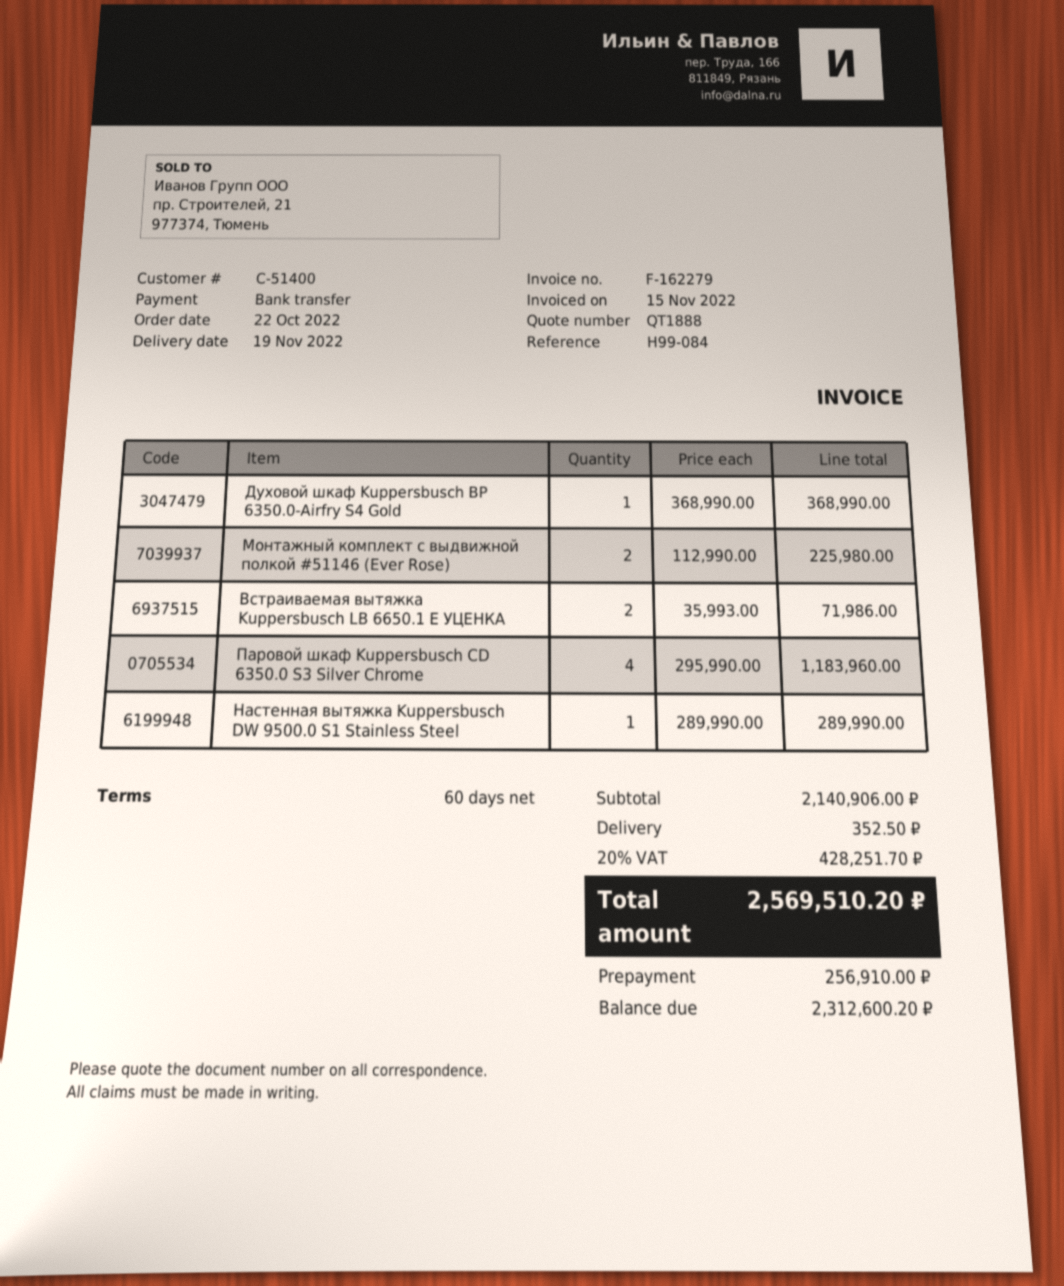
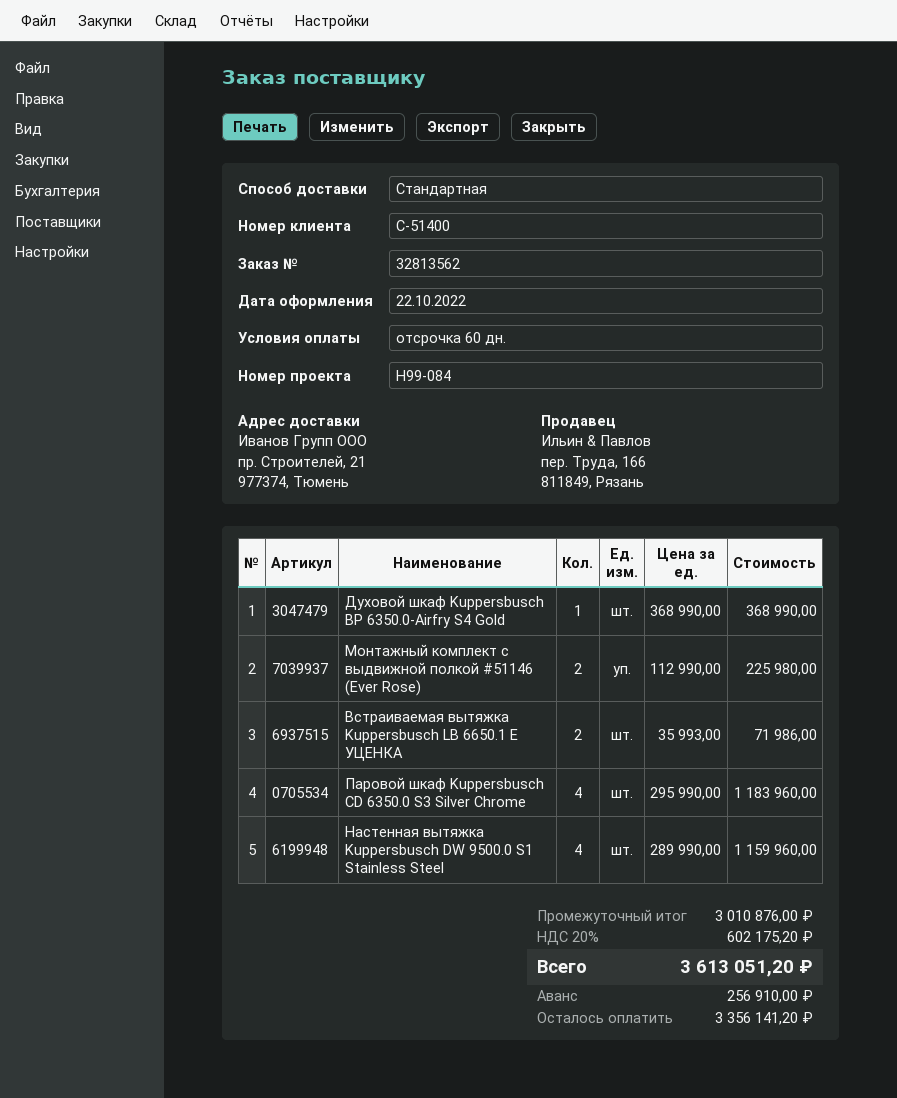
Настенная вытяжка Kuppersbusch DW 9500.0 S1 Stainless Steel: 1 x 289990.00 = 289990.00 -> 4 x 289990.00 = 1159960.00
subtotal: 2140906.00 -> 3010876.00
shipping: 352.50 -> none
tax: 20% = 428251.70 -> 20% = 602175.20
total: 2569510.20 -> 3613051.20
balance: 2312600.20 -> 3356141.20

